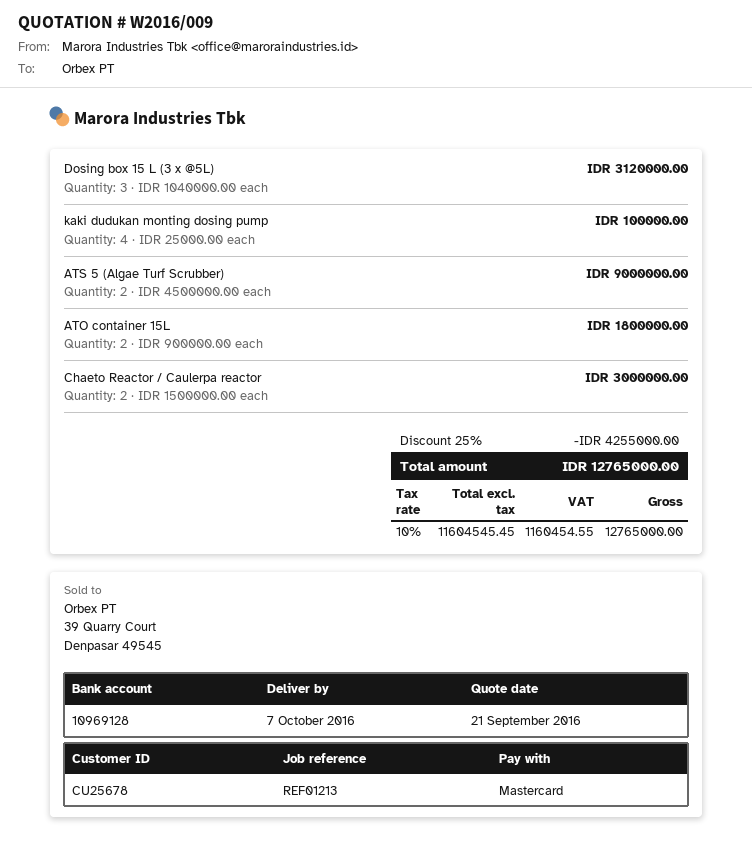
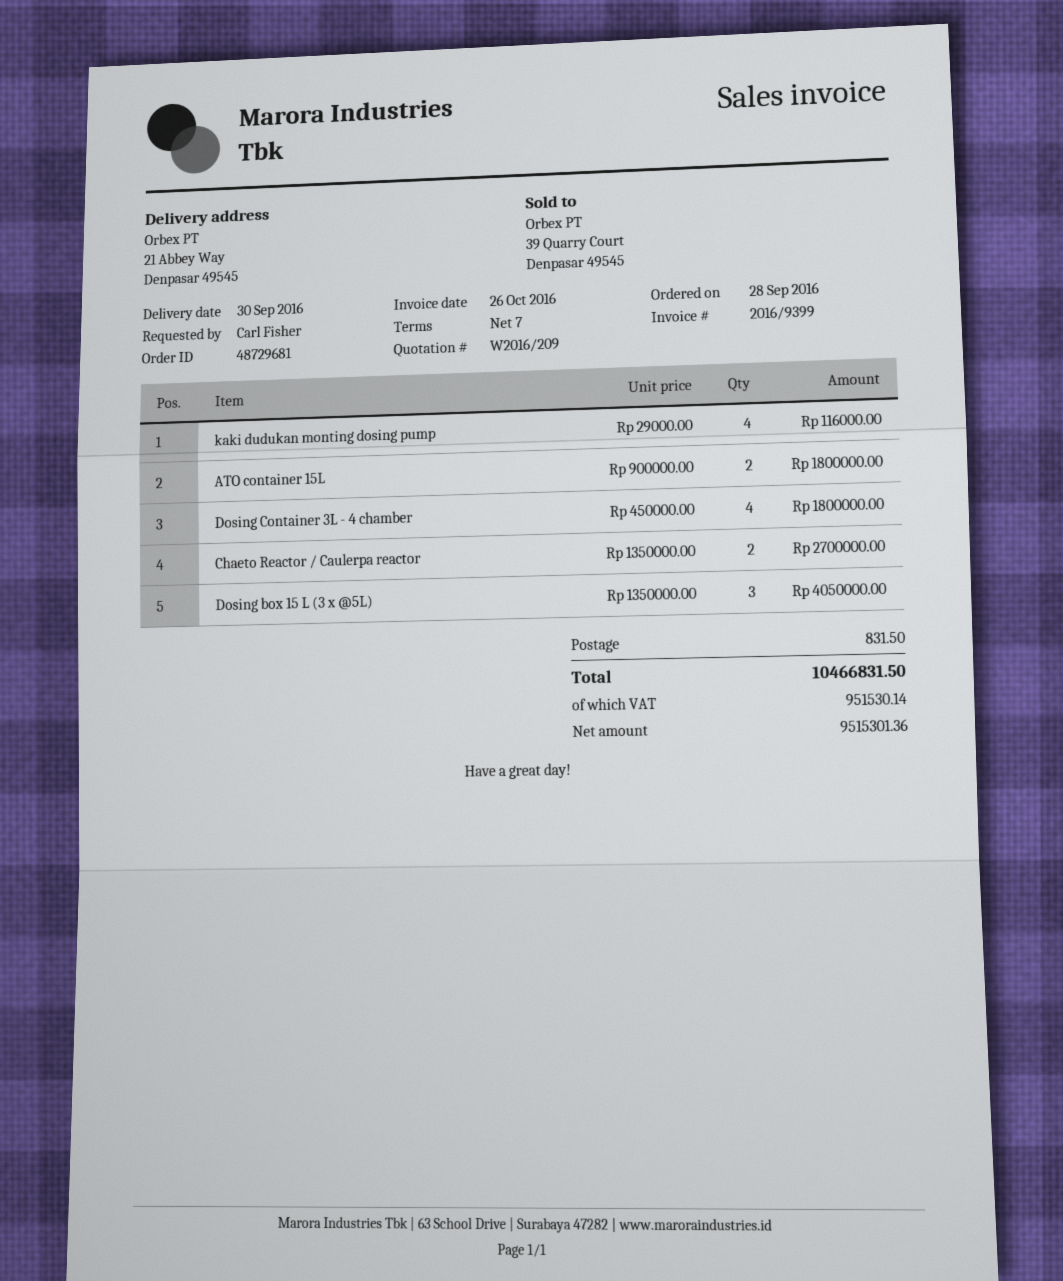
quote number: W2016/009 -> W2016/209
delivery date: 2016-10-07 -> 2016-09-30
Dosing box 15 L (3 x @5L): 3 x 1040000.00 = 3120000.00 -> 3 x 1350000.00 = 4050000.00
kaki dudukan monting dosing pump: 4 x 25000.00 = 100000.00 -> 4 x 29000.00 = 116000.00
ATS 5 (Algae Turf Scrubber): 2 x 4500000.00 = 9000000.00 -> none
Chaeto Reactor / Caulerpa reactor: 2 x 1500000.00 = 3000000.00 -> 2 x 1350000.00 = 2700000.00
Dosing Container 3L - 4 chamber: none -> 4 x 450000.00 = 1800000.00
discount: 25% = 4255000.00 -> none
shipping: none -> 831.50
net: 11604545.45 -> 9515301.36
tax: 1160454.55 -> 951530.14
total: 12765000.00 -> 10466831.50

